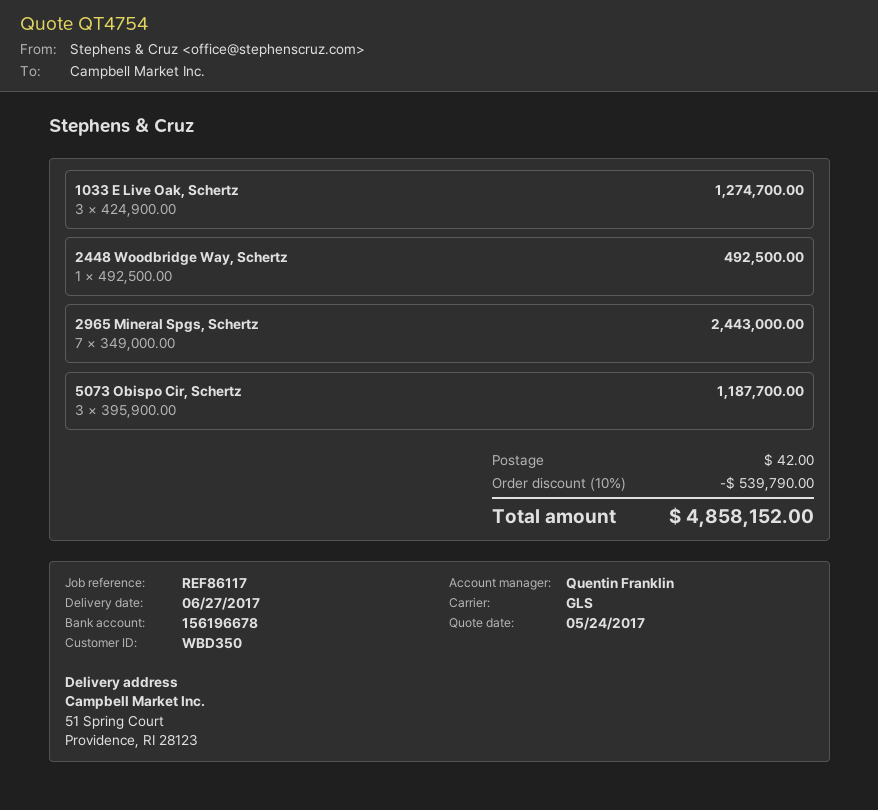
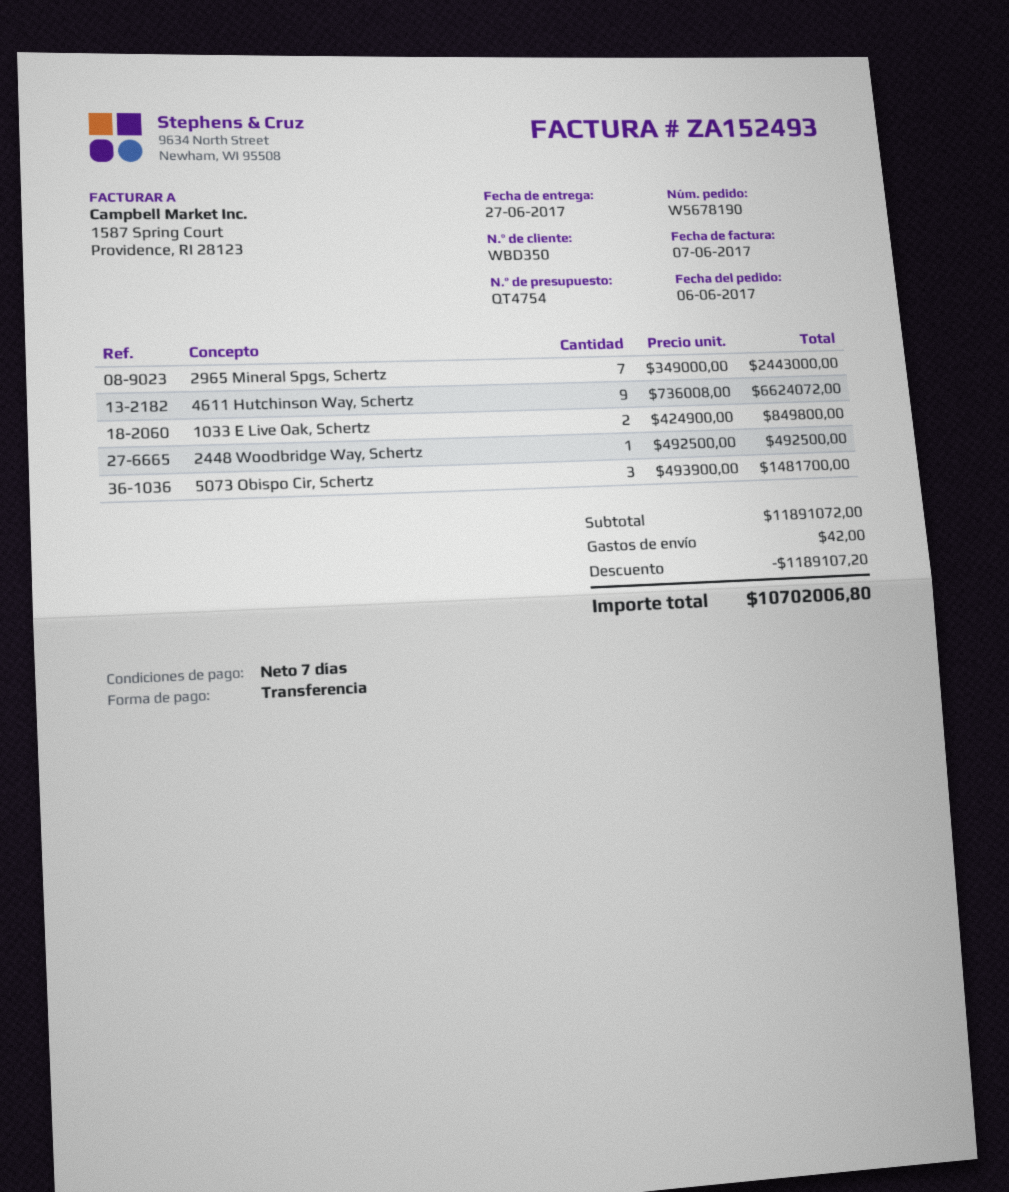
1033 E Live Oak, Schertz: 3 x 424900.00 = 1274700.00 -> 2 x 424900.00 = 849800.00
5073 Obispo Cir, Schertz: 3 x 395900.00 = 1187700.00 -> 3 x 493900.00 = 1481700.00
4611 Hutchinson Way, Schertz: none -> 9 x 736008.00 = 6624072.00
discount: 539790.00 -> 1189107.20
total: 4858152.00 -> 10702006.80

